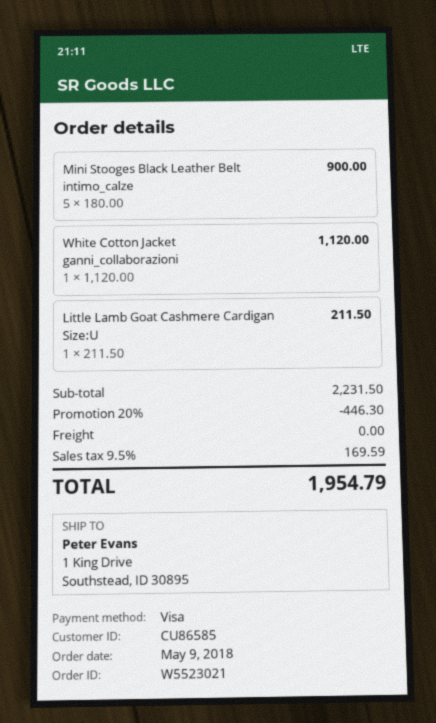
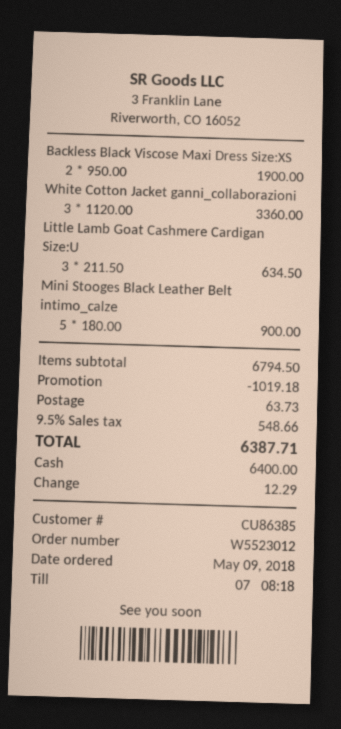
order number: W5523021 -> W5523012
customer number: CU86585 -> CU86385
payment method: Visa -> cash
White Cotton Jacket ganni_collaborazioni: 1 x 1120.00 = 1120.00 -> 3 x 1120.00 = 3360.00
Little Lamb Goat Cashmere Cardigan Size:U: 1 x 211.50 = 211.50 -> 3 x 211.50 = 634.50
Backless Black Viscose Maxi Dress Size:XS: none -> 2 x 950.00 = 1900.00
subtotal: 2231.50 -> 6794.50
discount: 446.30 -> 1019.18
shipping: 0.00 -> 63.73
tax: 9.5% = 169.59 -> 9.5% = 548.66
total: 1954.79 -> 6387.71

